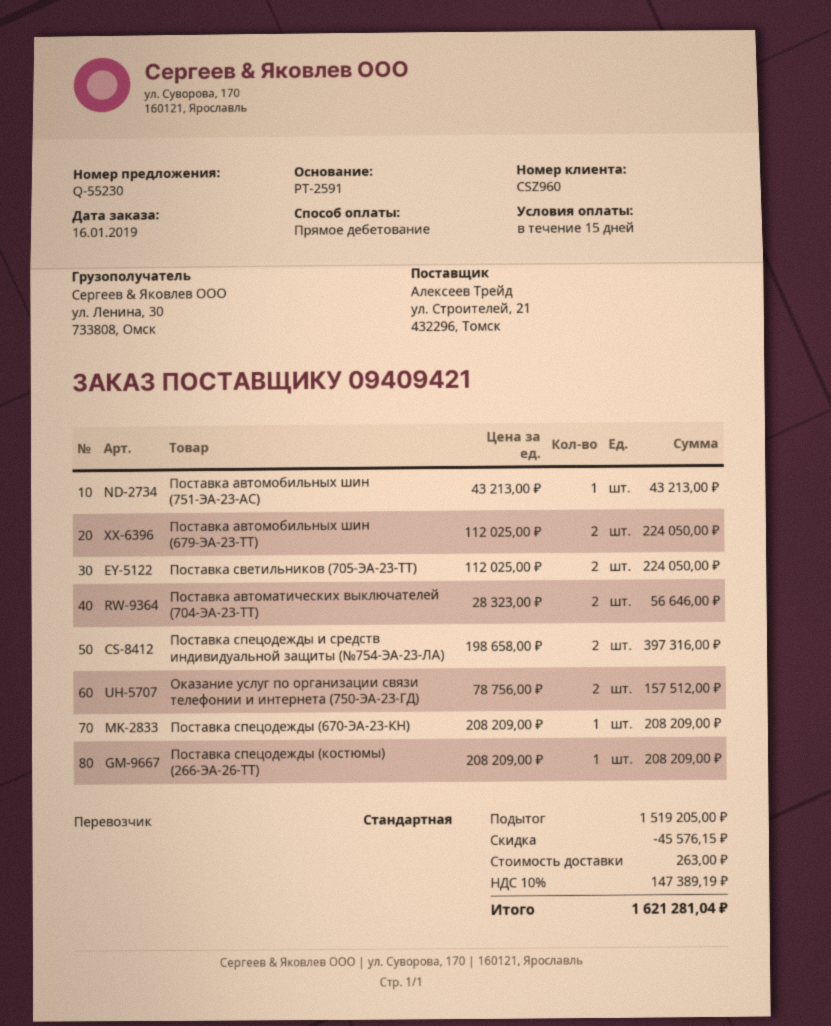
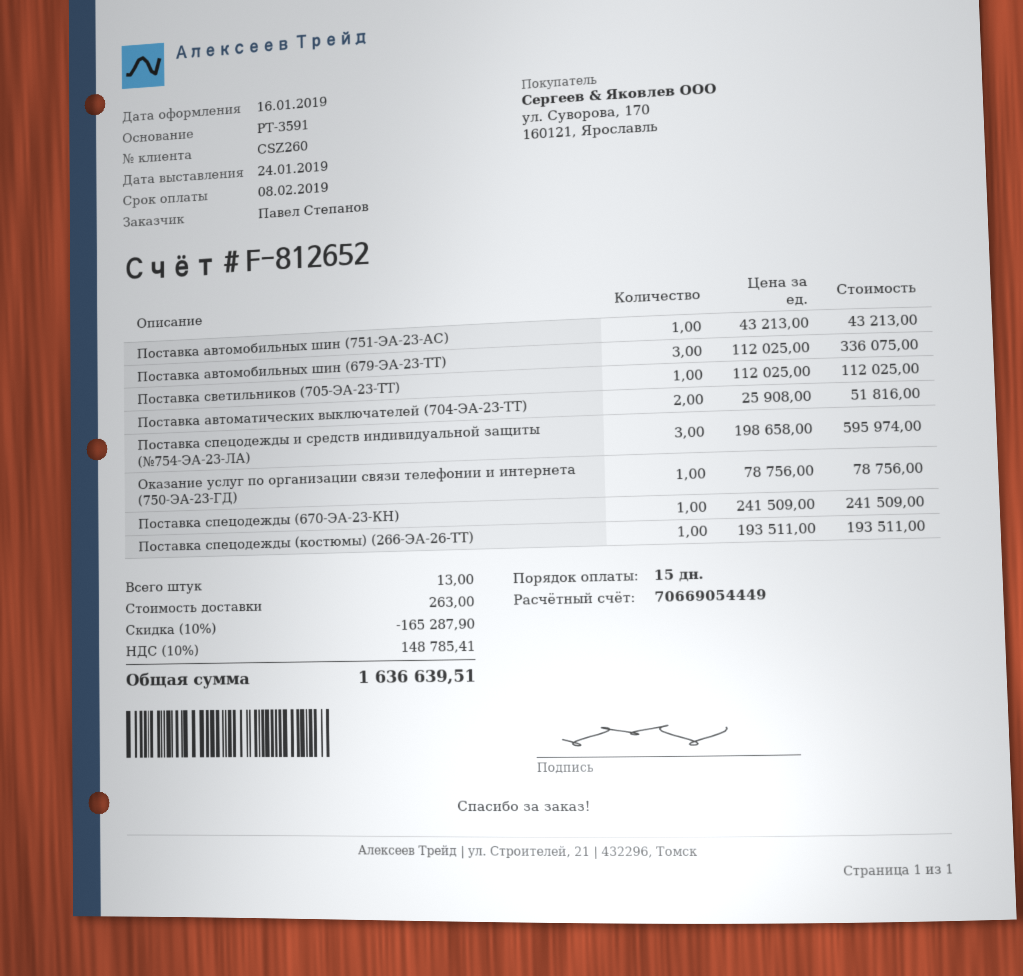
customer number: CSZ960 -> CSZ260
reference: PT-2591 -> PT-3591
Поставка автомобильных шин (679-ЭА-23-ТТ): 2 x 112025.00 = 224050.00 -> 3 x 112025.00 = 336075.00
Поставка светильников (705-ЭА-23-ТТ): 2 x 112025.00 = 224050.00 -> 1 x 112025.00 = 112025.00
Поставка автоматических выключателей (704-ЭА-23-ТТ): 2 x 28323.00 = 56646.00 -> 2 x 25908.00 = 51816.00
Поставка спецодежды и средств индивидуальной защиты (№754-ЭА-23-ЛА): 2 x 198658.00 = 397316.00 -> 3 x 198658.00 = 595974.00
Оказание услуг по организации связи телефонии и интернета (750-ЭА-23-ГД): 2 x 78756.00 = 157512.00 -> 1 x 78756.00 = 78756.00
Поставка спецодежды (670-ЭА-23-КН): 1 x 208209.00 = 208209.00 -> 1 x 241509.00 = 241509.00
Поставка спецодежды (костюмы) (266-ЭА-26-ТТ): 1 x 208209.00 = 208209.00 -> 1 x 193511.00 = 193511.00
discount: 45576.15 -> 165287.90
tax: 10% = 147389.19 -> 10% = 148785.41
total: 1621281.04 -> 1636639.51

